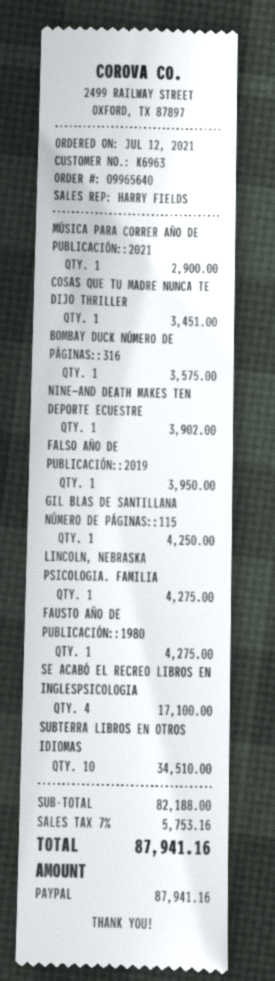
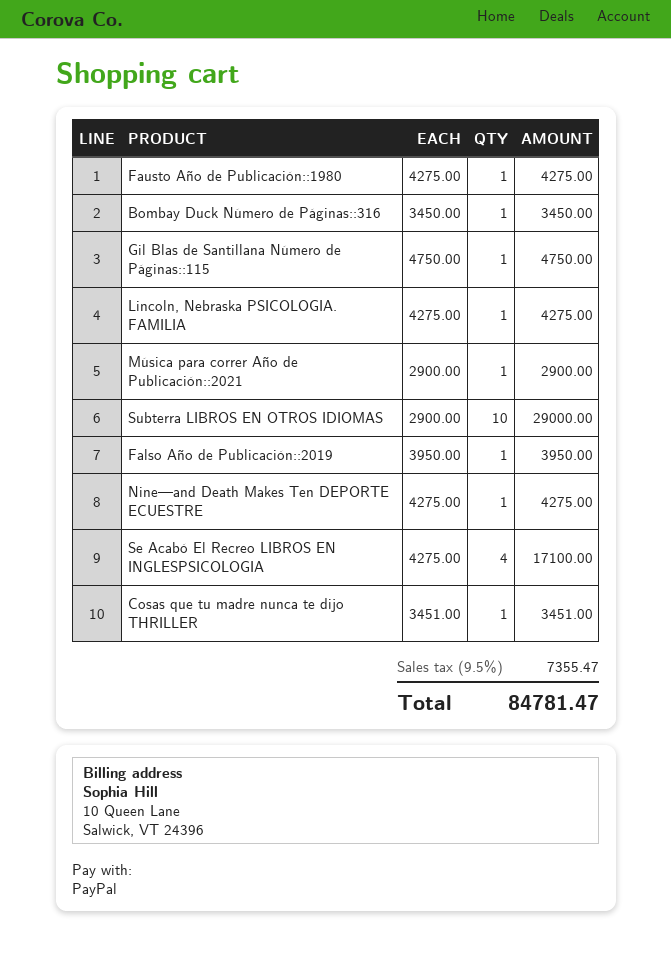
BOMBAY DUCK NÚMERO DE PÁGINAS::316: 1 for 3575.00 -> 1 for 3450.00
NINE—AND DEATH MAKES TEN DEPORTE ECUESTRE: 1 for 3902.00 -> 1 for 4275.00
GIL BLAS DE SANTILLANA NÚMERO DE PÁGINAS::115: 1 for 4250.00 -> 1 for 4750.00
SUBTERRA LIBROS EN OTROS IDIOMAS: 10 for 34510.00 -> 10 for 29000.00
tax: 7% = 5753.16 -> 9.5% = 7355.47
total: 87941.16 -> 84781.47

